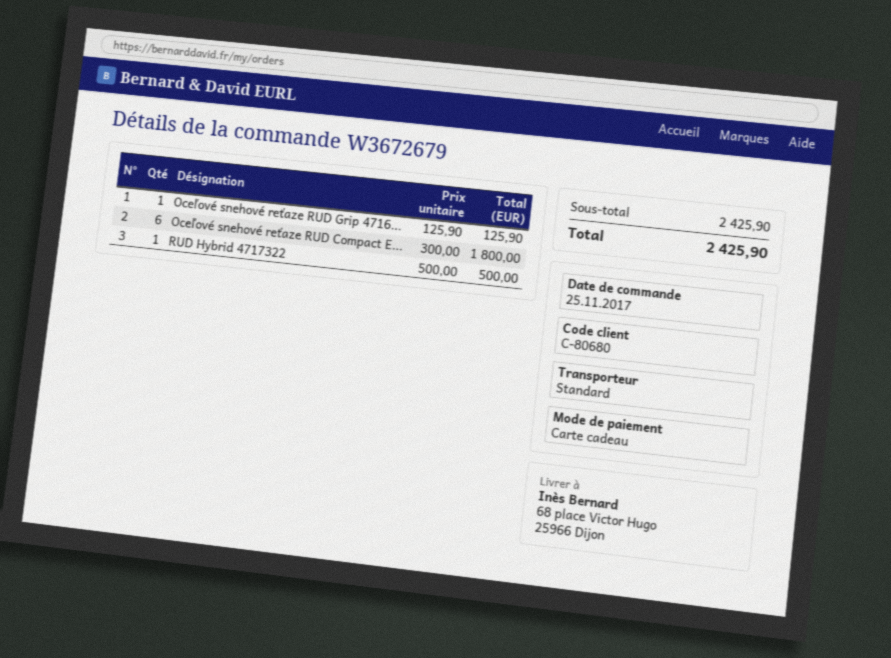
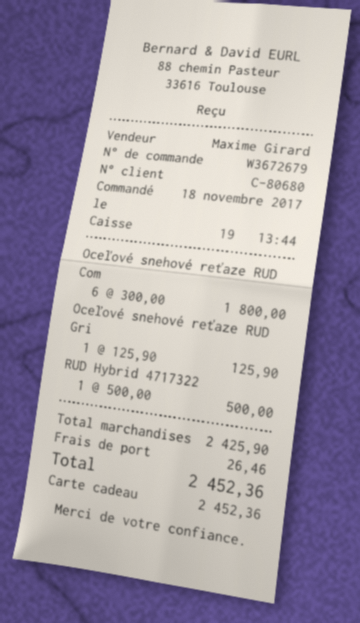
order date: 2017-11-25 -> 2017-11-18
shipping: none -> 26.46
total: 2425.90 -> 2452.36

